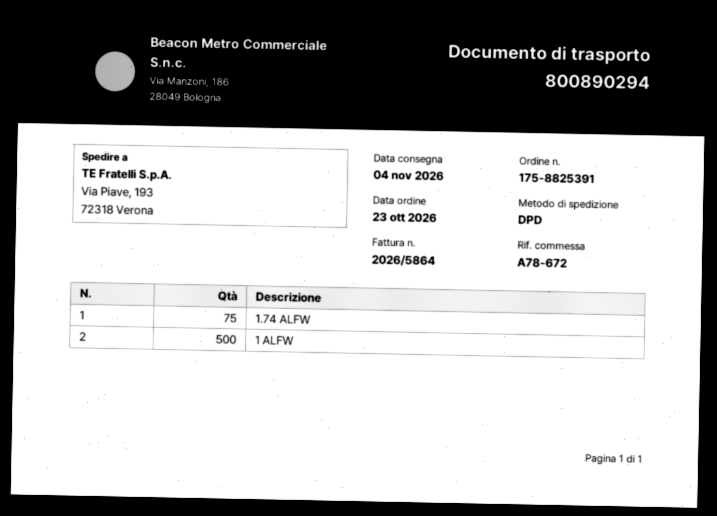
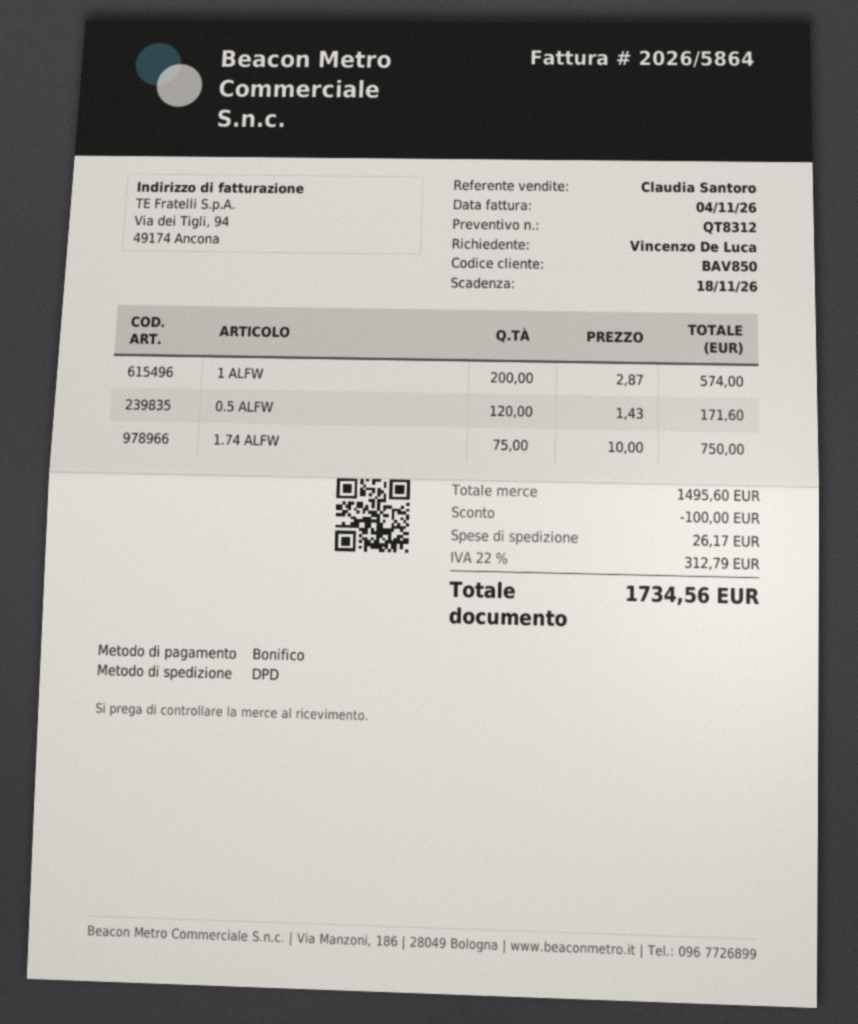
1 ALFW: 500 -> 200
0.5 ALFW: none -> 120

